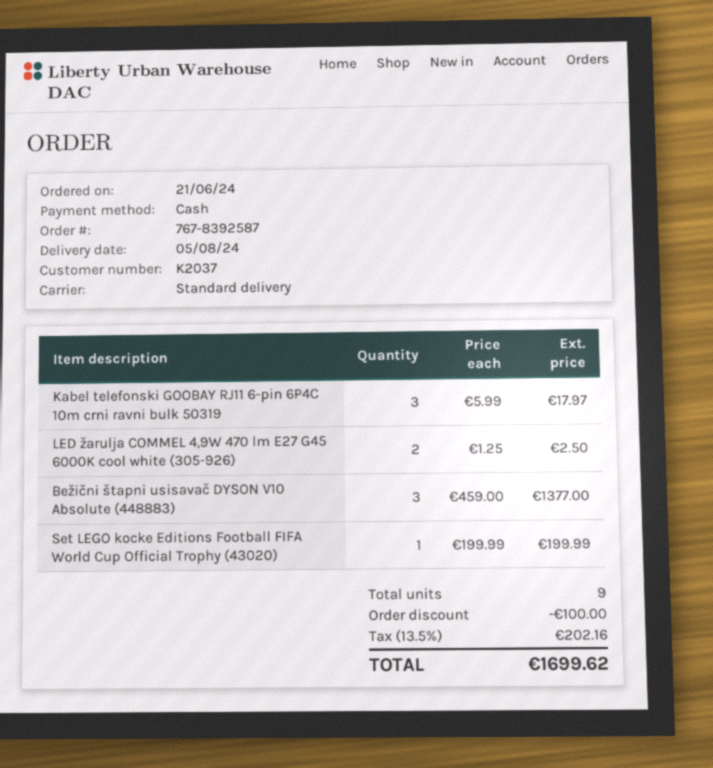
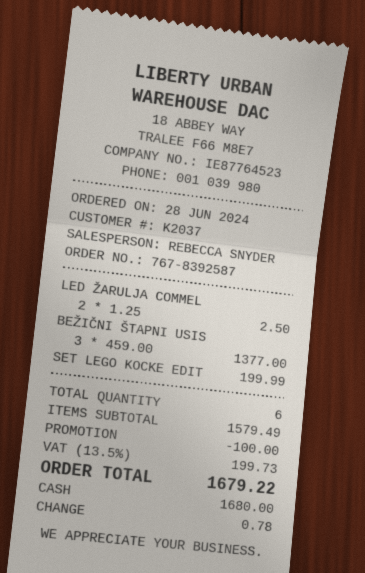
order date: 2024-06-21 -> 2024-06-28
Kabel telefonski GOOBAY RJ11 6-pin 6P4C 10m crni ravni bulk 50319: 3 x 5.99 = 17.97 -> none
total quantity: 9 -> 6
tax: 13.5% = 202.16 -> 13.5% = 199.73
total: 1699.62 -> 1679.22

